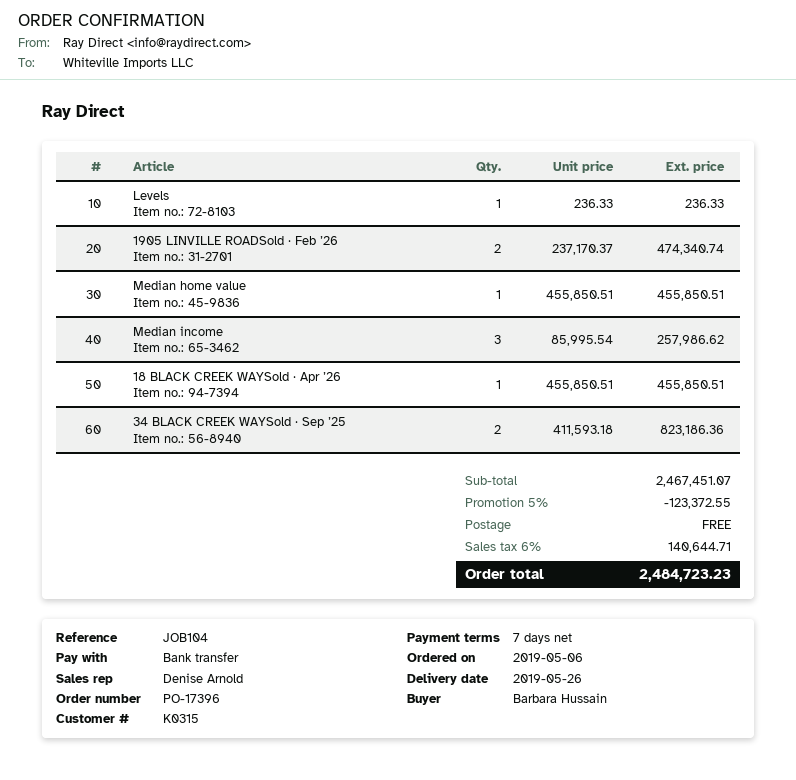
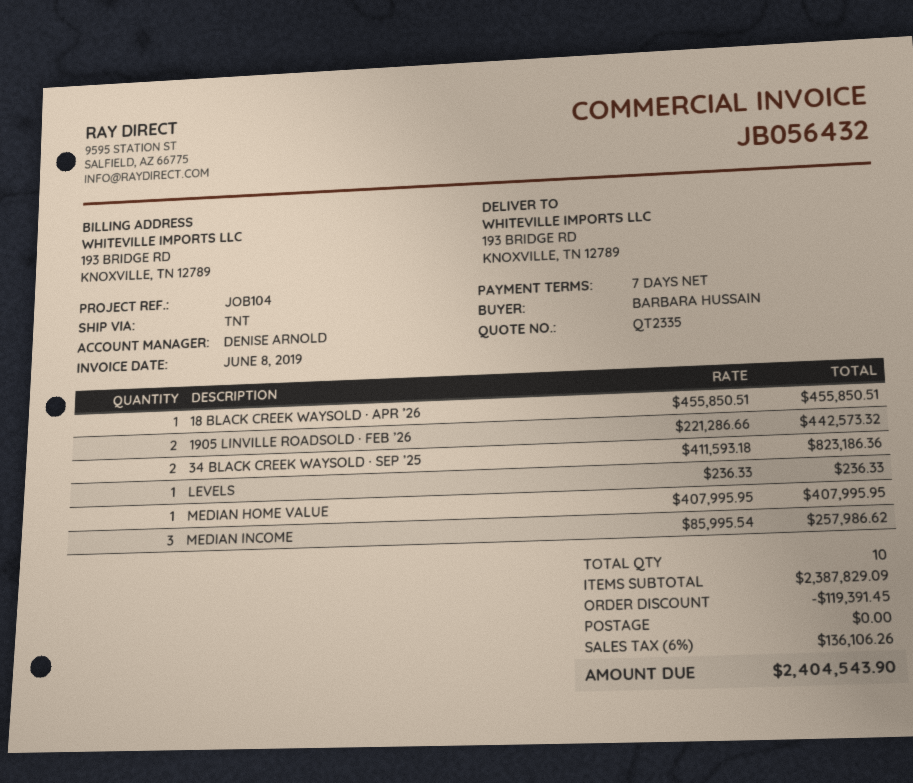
1905 LINVILLE ROADSold · Feb ’26: 2 x 237170.37 = 474340.74 -> 2 x 221286.66 = 442573.32
Median home value: 1 x 455850.51 = 455850.51 -> 1 x 407995.95 = 407995.95
subtotal: 2467451.07 -> 2387829.09
discount: 123372.55 -> 119391.45
tax: 6% = 140644.71 -> 6% = 136106.26
total: 2484723.23 -> 2404543.90

